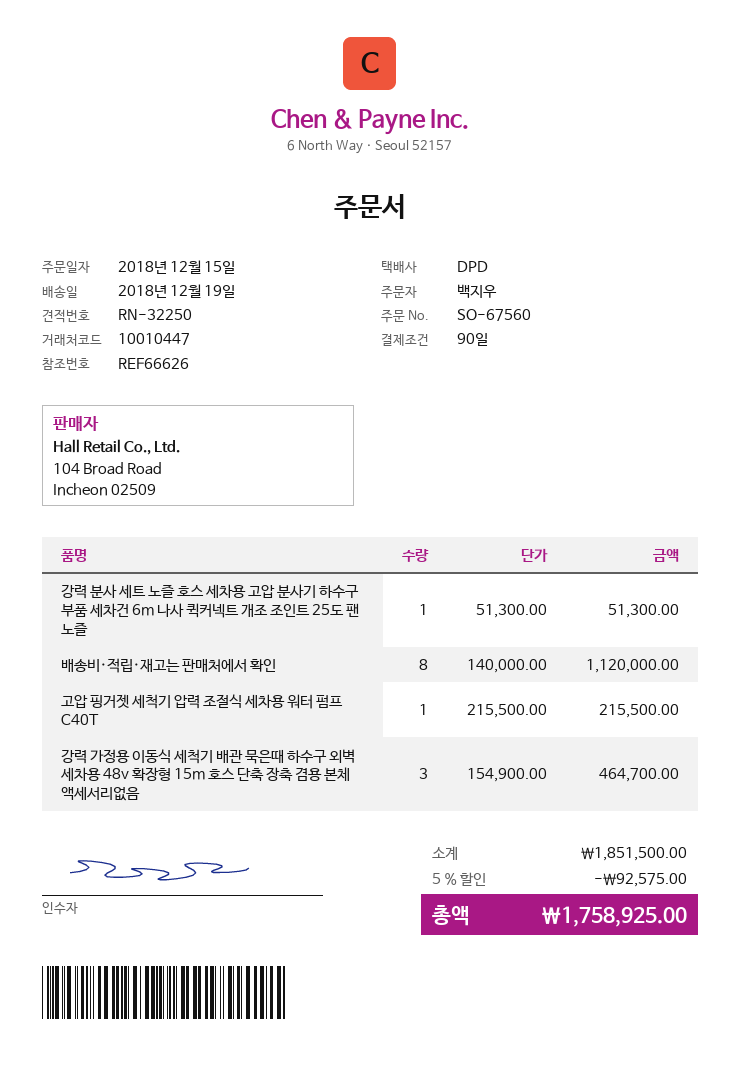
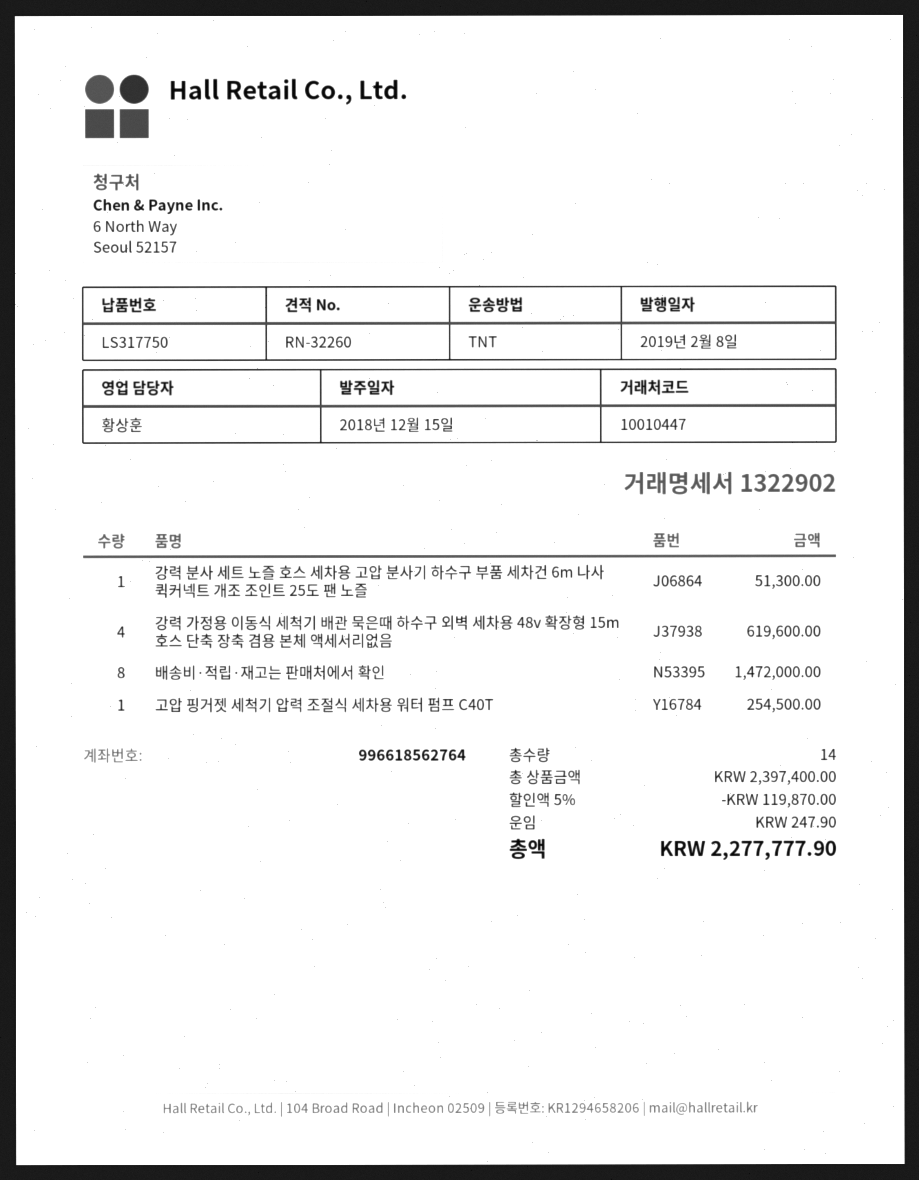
quote number: RN-32250 -> RN-32260
shipping method: DPD -> TNT
배송비·적립·재고는 판매처에서 확인: 8 for 1120000.00 -> 8 for 1472000.00
고압 핑거젯 세척기 압력 조절식 세차용 워터 펌프 C40T: 1 for 215500.00 -> 1 for 254500.00
강력 가정용 이동식 세척기 배관 묵은때 하수구 외벽 세차용 48v 확장형 15m 호스 단축 장축 겸용 본체 액세서리없음: 3 for 464700.00 -> 4 for 619600.00
subtotal: 1851500.00 -> 2397400.00
discount: 5% = 92575.00 -> 5% = 119870.00
shipping: none -> 247.90
total: 1758925.00 -> 2277777.90

